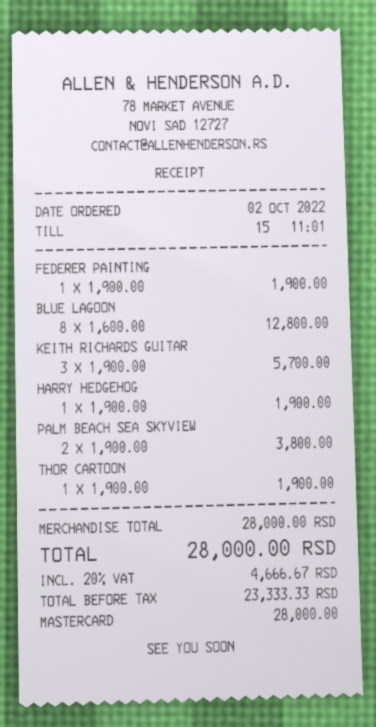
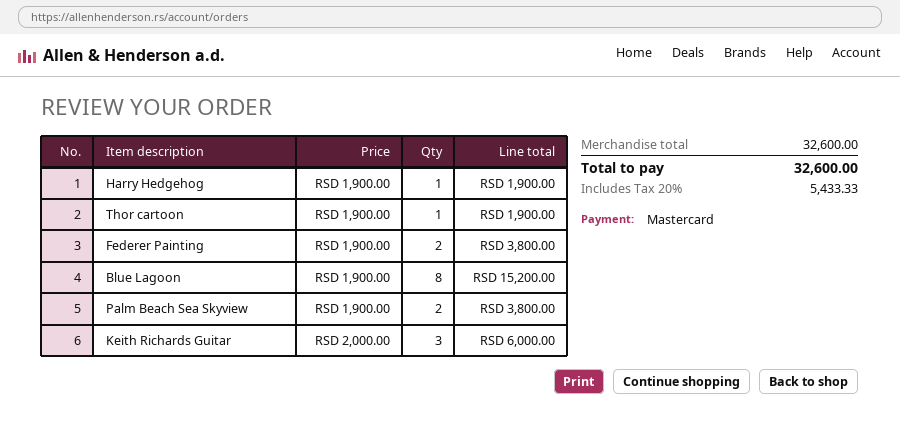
FEDERER PAINTING: 1 x 1900.00 = 1900.00 -> 2 x 1900.00 = 3800.00
BLUE LAGOON: 8 x 1600.00 = 12800.00 -> 8 x 1900.00 = 15200.00
KEITH RICHARDS GUITAR: 3 x 1900.00 = 5700.00 -> 3 x 2000.00 = 6000.00
subtotal: 28000.00 -> 32600.00
tax: 20% = 4666.67 -> 20% = 5433.33
total: 28000.00 -> 32600.00

